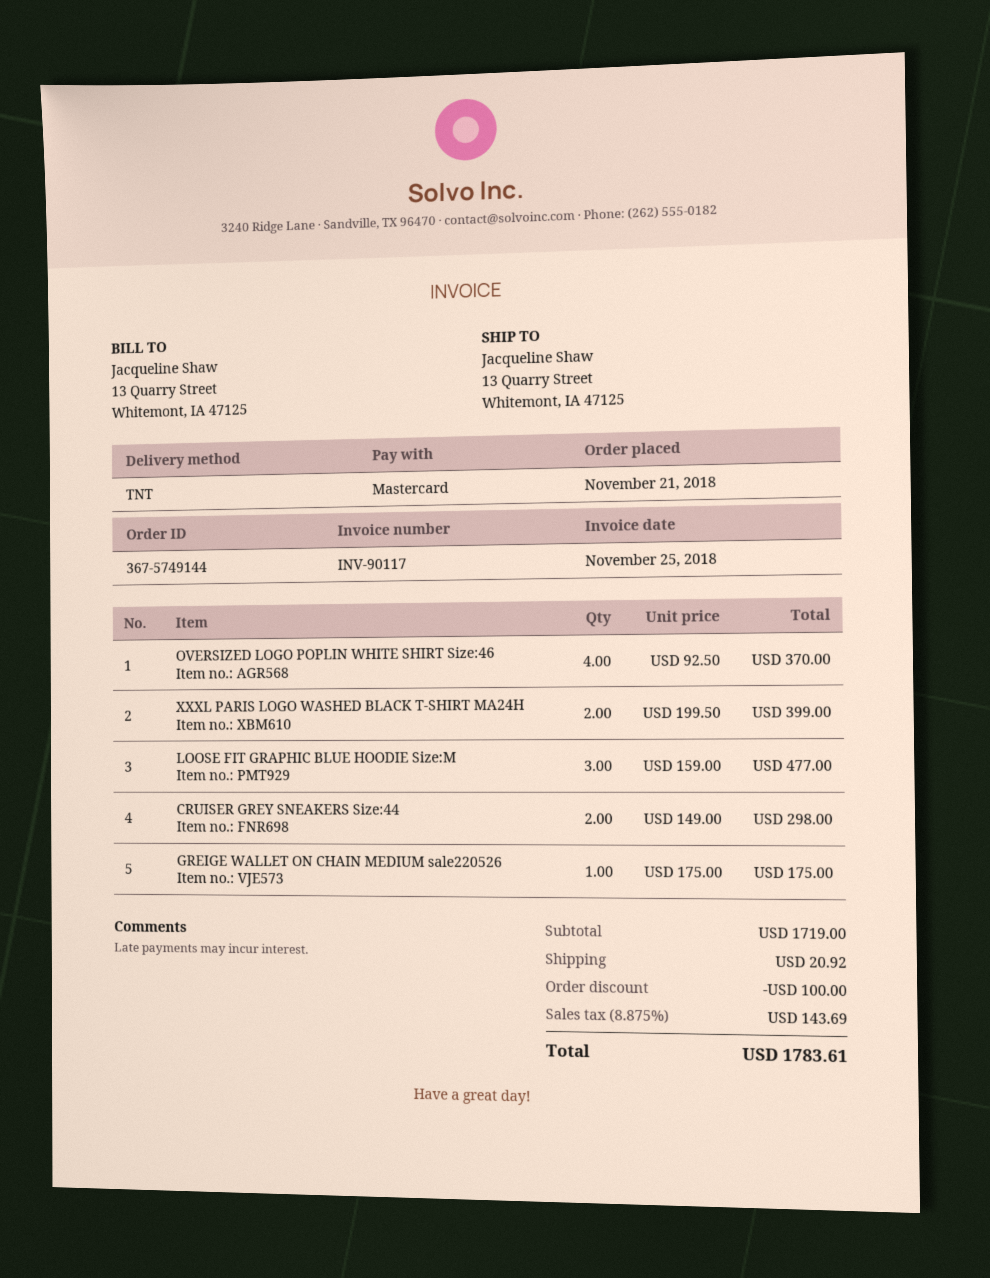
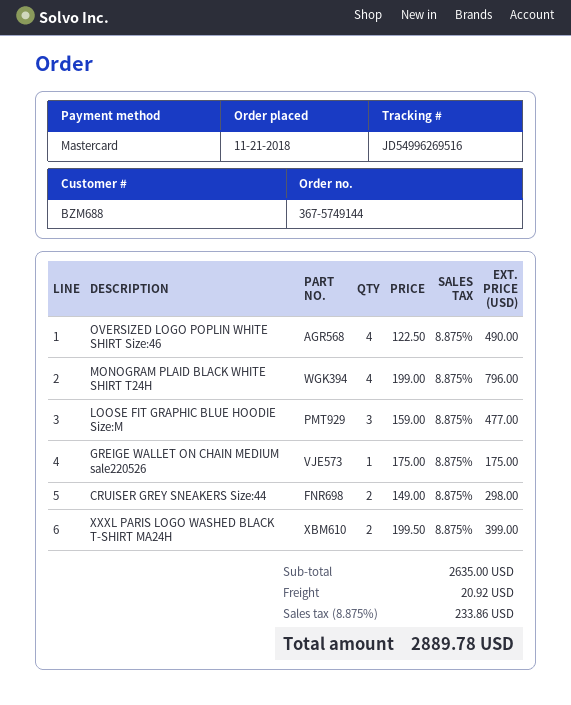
OVERSIZED LOGO POPLIN WHITE SHIRT Size:46: 4 x 92.50 = 370.00 -> 4 x 122.50 = 490.00
MONOGRAM PLAID BLACK WHITE SHIRT T24H: none -> 4 x 199.00 = 796.00
subtotal: 1719.00 -> 2635.00
discount: 100.00 -> none
tax: 8.875% = 143.69 -> 8.875% = 233.86
total: 1783.61 -> 2889.78

